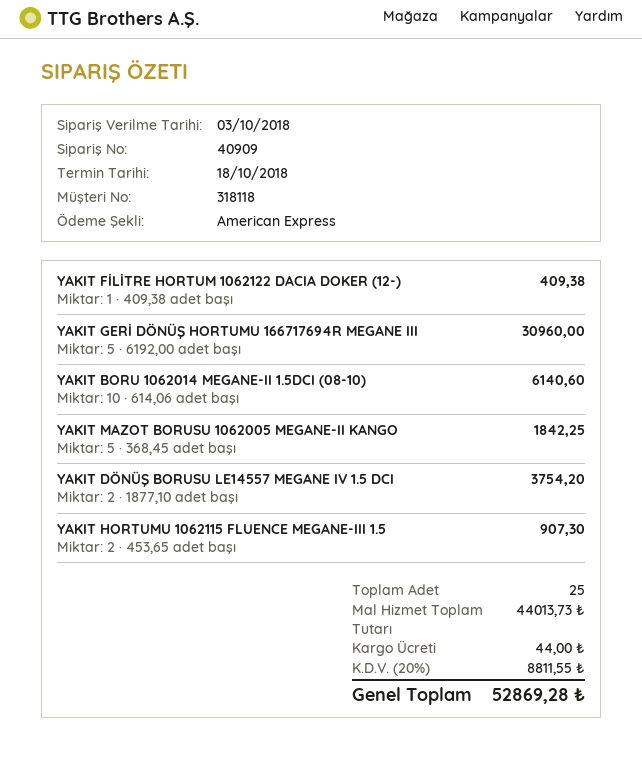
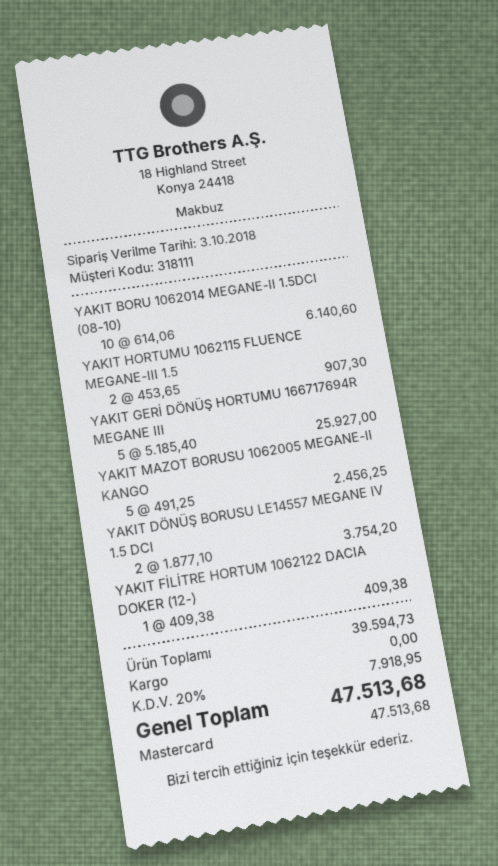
customer number: 318118 -> 318111
payment method: American Express -> Mastercard
YAKIT GERİ DÖNÜŞ HORTUMU 166717694R MEGANE III: 5 x 6192.00 = 30960.00 -> 5 x 5185.40 = 25927.00
YAKIT MAZOT BORUSU 1062005 MEGANE-II KANGO: 5 x 368.45 = 1842.25 -> 5 x 491.25 = 2456.25
subtotal: 44013.73 -> 39594.73
shipping: 44.00 -> 0.00
tax: 20% = 8811.55 -> 20% = 7918.95
total: 52869.28 -> 47513.68

